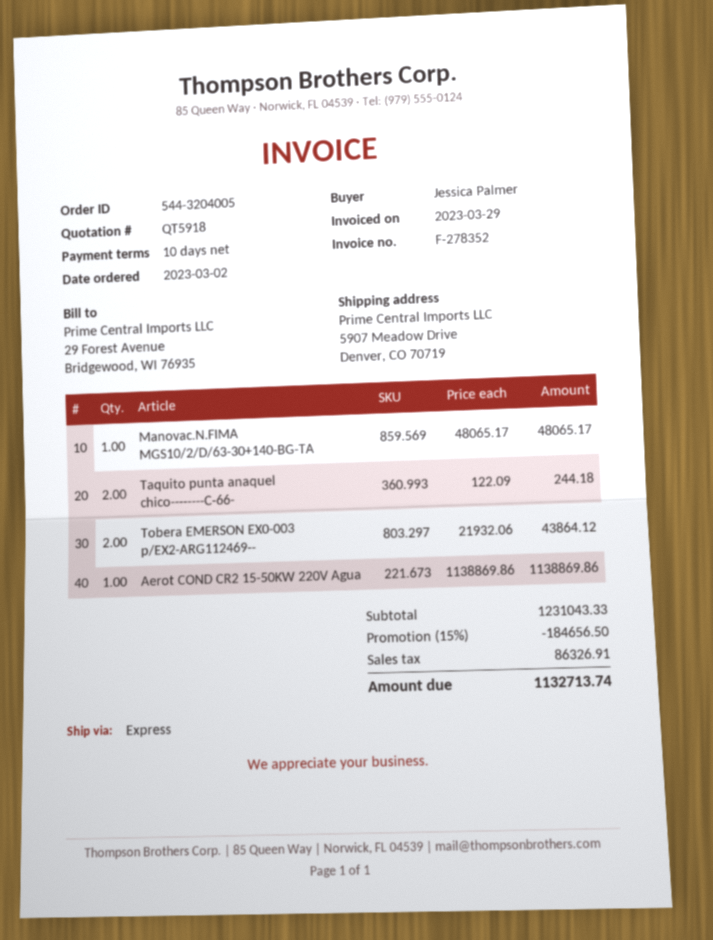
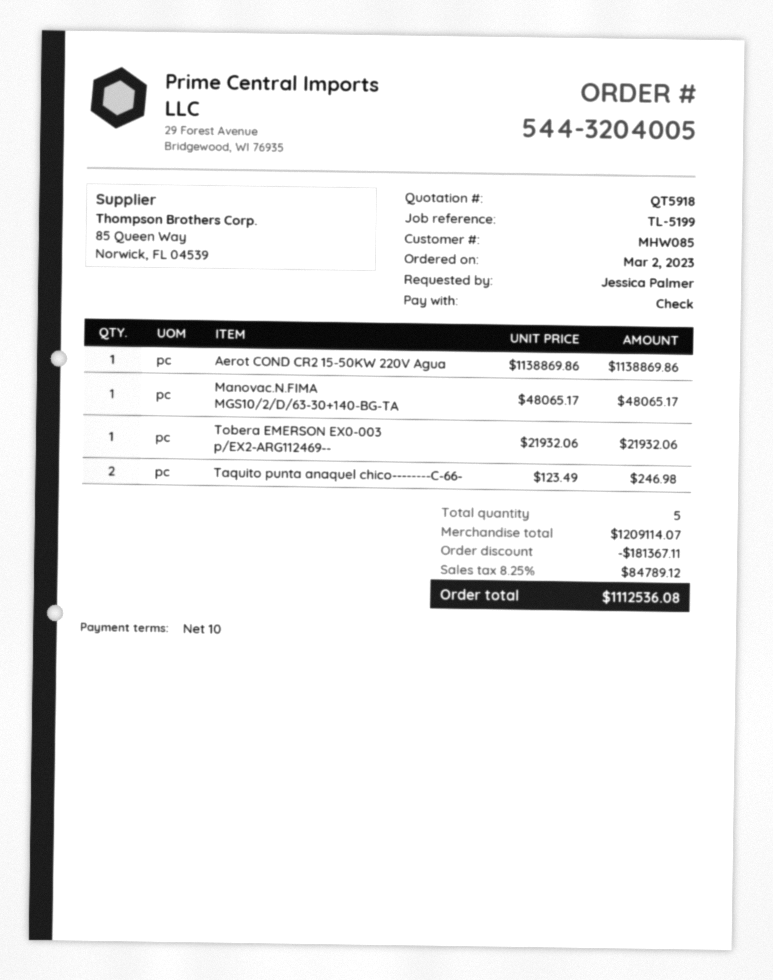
Taquito punta anaquel chico--------C-66-: 2 x 122.09 = 244.18 -> 2 x 123.49 = 246.98
Tobera EMERSON EX0-003 p/EX2-ARG112469--: 2 x 21932.06 = 43864.12 -> 1 x 21932.06 = 21932.06
subtotal: 1231043.33 -> 1209114.07
discount: 184656.50 -> 181367.11
tax: 86326.91 -> 84789.12
total: 1132713.74 -> 1112536.08

